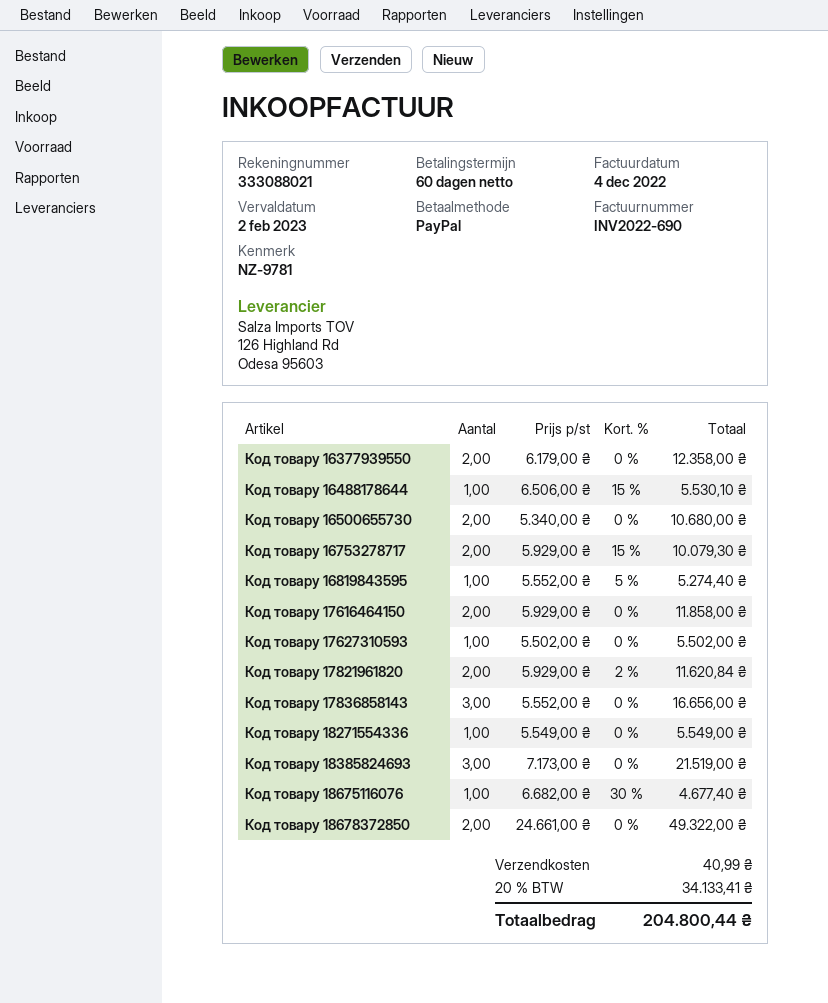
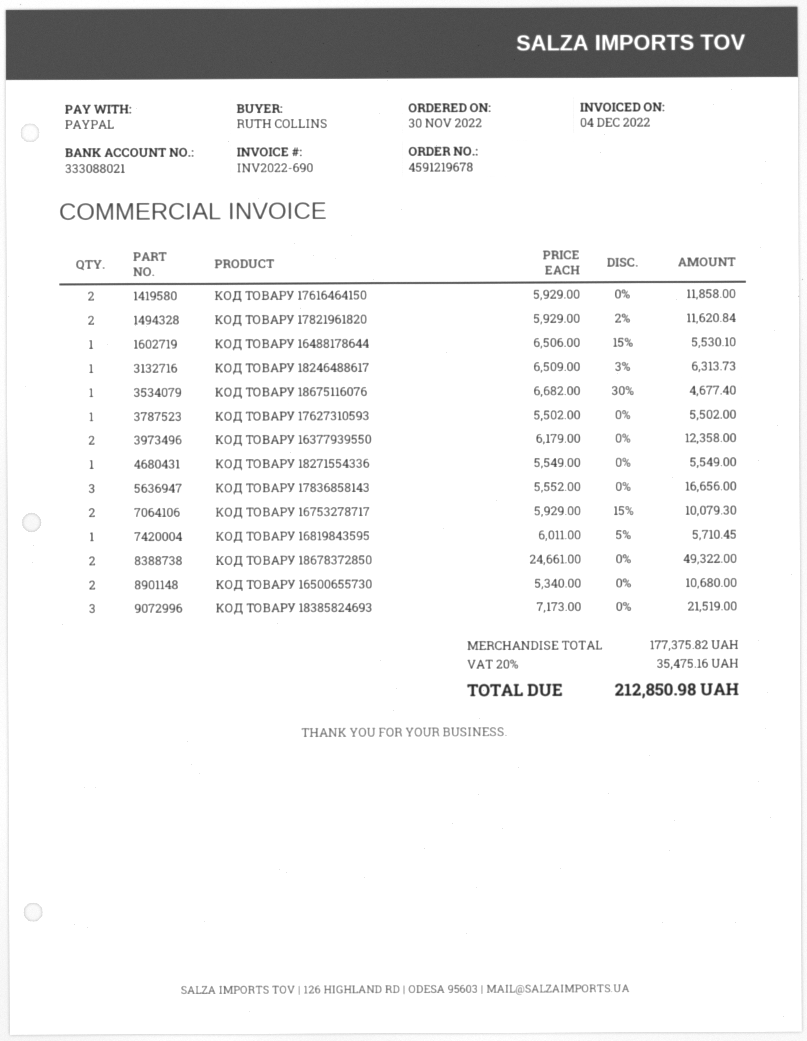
Код товару 16819843595: 1 x 5552.00 - 5% = 5274.40 -> 1 x 6011.00 - 5% = 5710.45
КОД ТОВАРУ 18246488617: none -> 1 x 6509.00 - 3% = 6313.73
shipping: 40.99 -> none
tax: 20% = 34133.41 -> 20% = 35475.16
total: 204800.44 -> 212850.98

